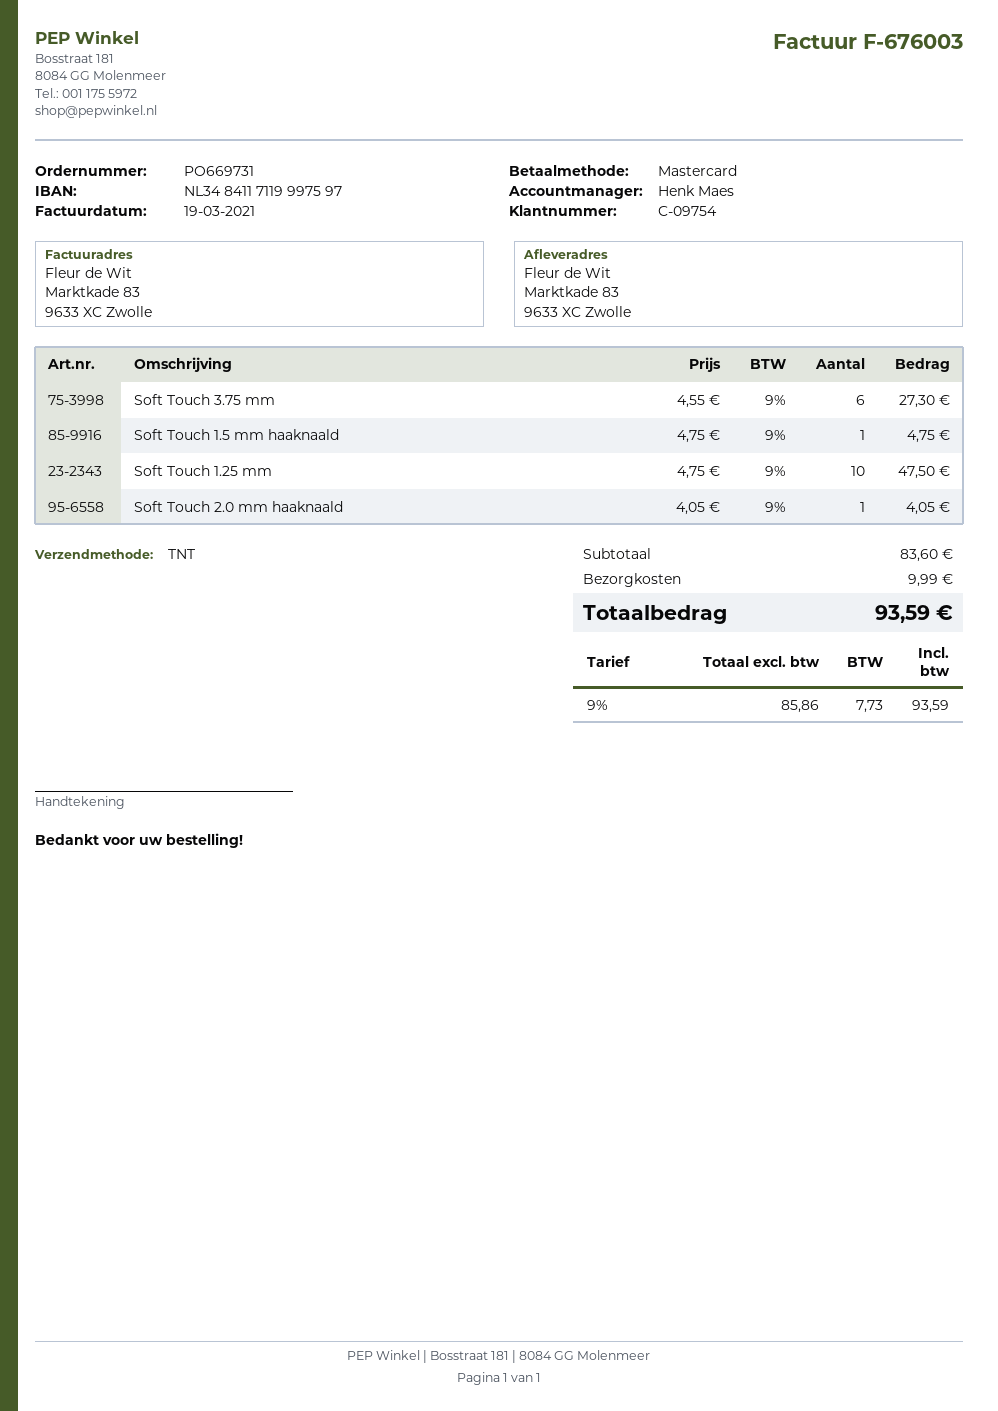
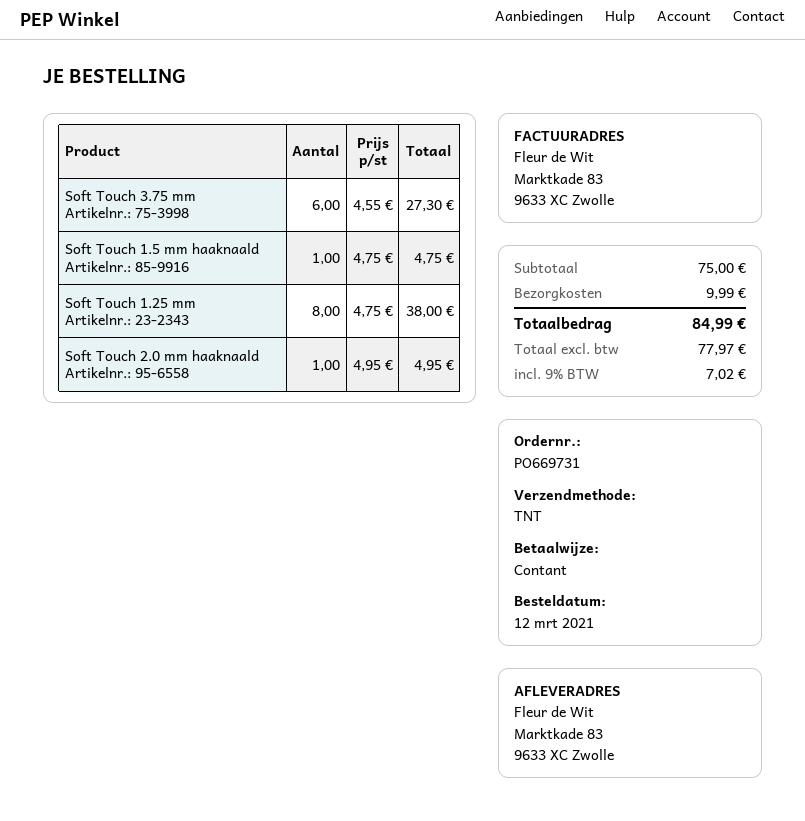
payment method: Mastercard -> cash
Soft Touch 1.25 mm: 10 x 4.75 = 47.50 -> 8 x 4.75 = 38.00
Soft Touch 2.0 mm haaknaald: 1 x 4.05 = 4.05 -> 1 x 4.95 = 4.95
subtotal: 83.60 -> 75.00
net: 85.86 -> 77.97
tax: 9% = 7.73 -> 9% = 7.02
total: 93.59 -> 84.99

